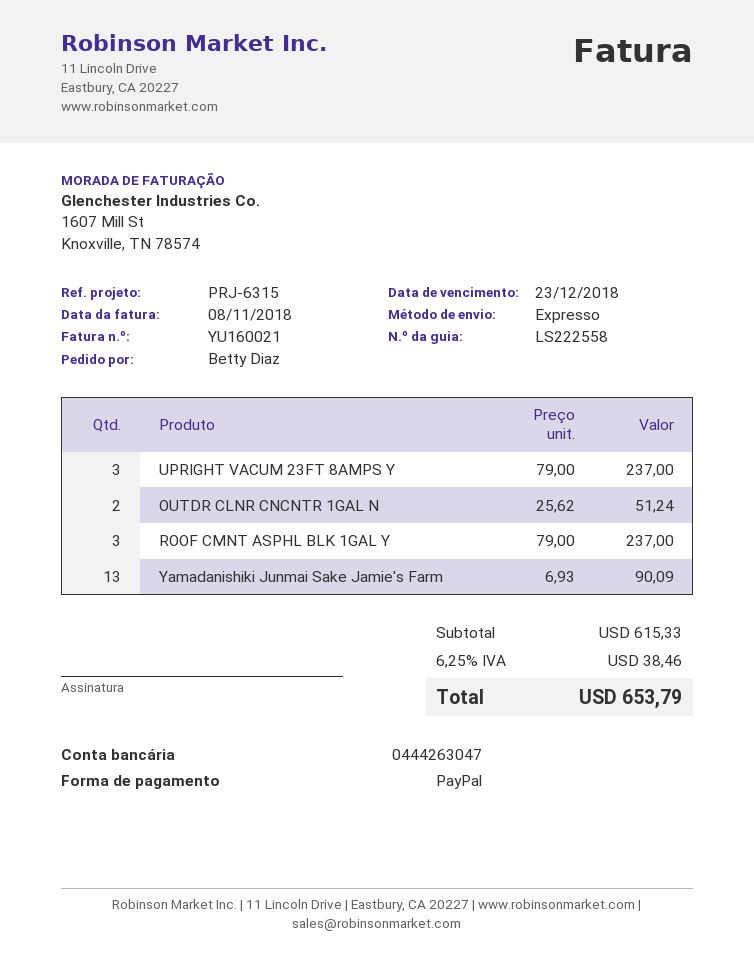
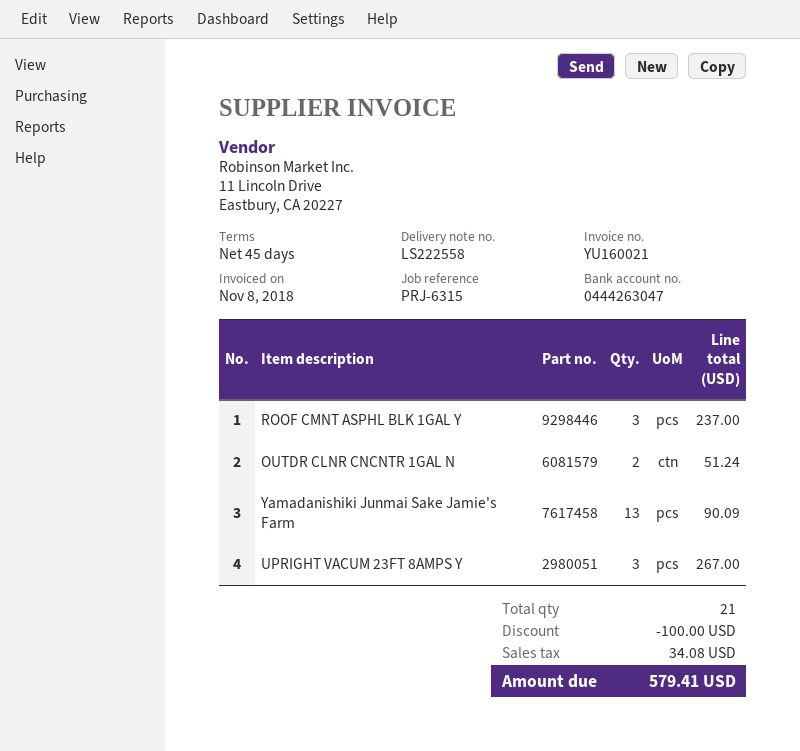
UPRIGHT VACUM 23FT 8AMPS Y: 3 for 237.00 -> 3 for 267.00
discount: none -> 100.00
tax: 38.46 -> 34.08
total: 653.79 -> 579.41

